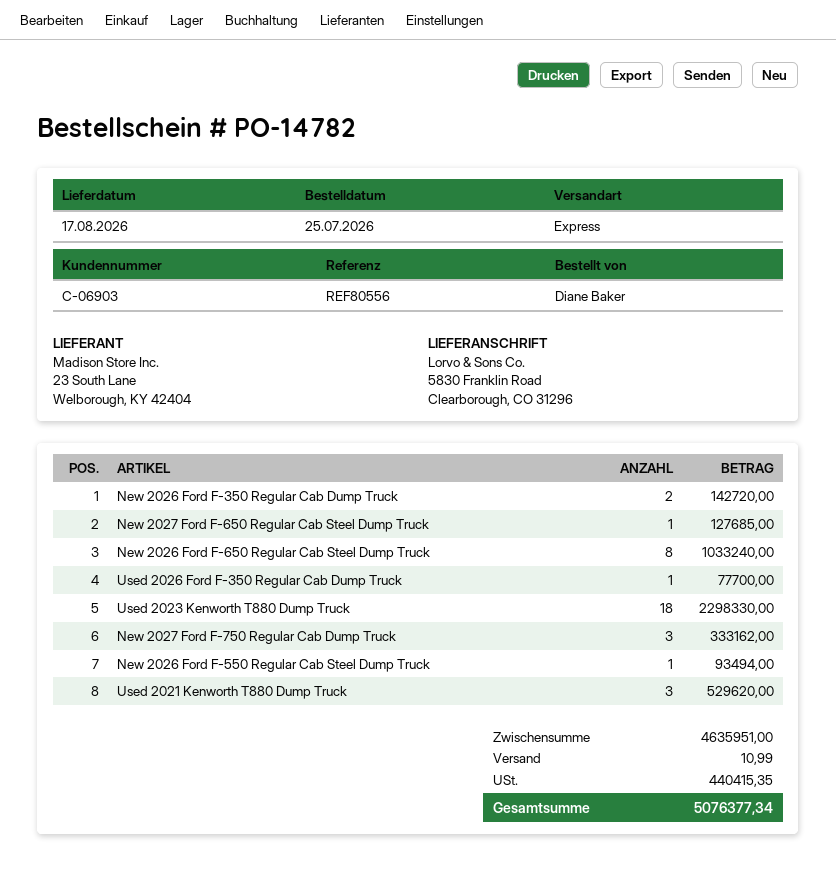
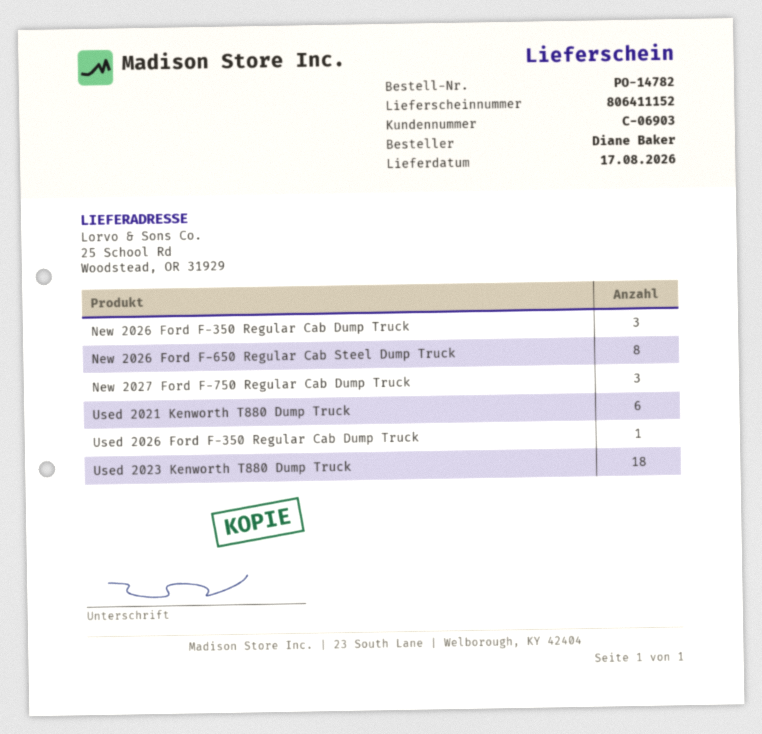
ship to: 5830 Franklin Road, Clearborough, CO 31296 -> 25 School Rd, Woodstead, OR 31929
New 2026 Ford F-350 Regular Cab Dump Truck: 2 -> 3
New 2027 Ford F-650 Regular Cab Steel Dump Truck: 1 -> none
New 2026 Ford F-550 Regular Cab Steel Dump Truck: 1 -> none
Used 2021 Kenworth T880 Dump Truck: 3 -> 6

